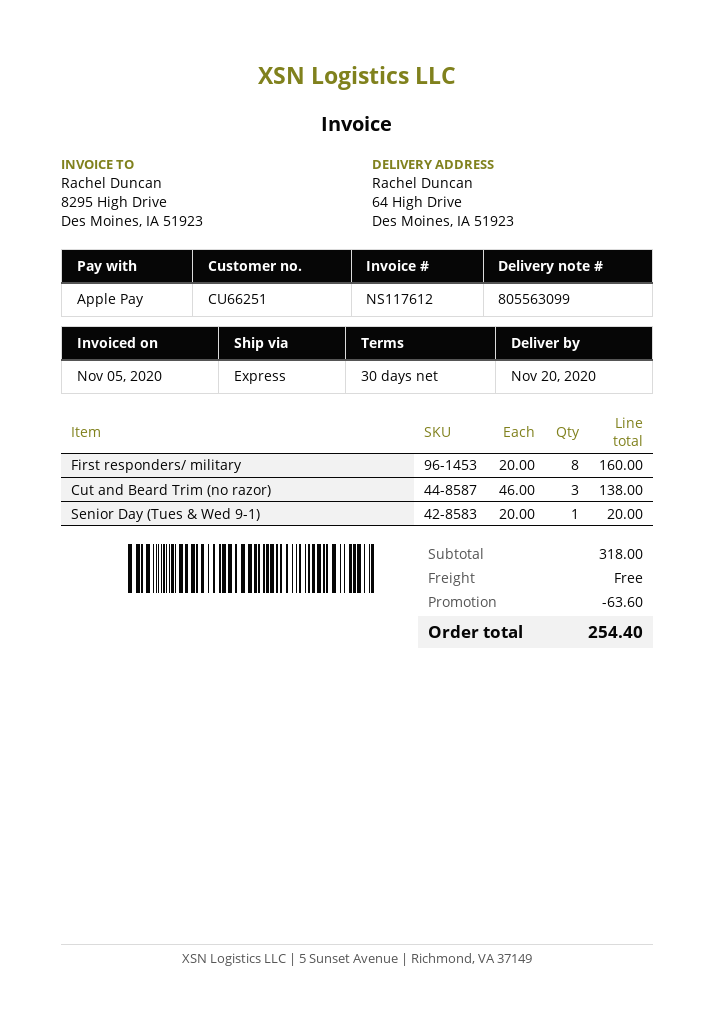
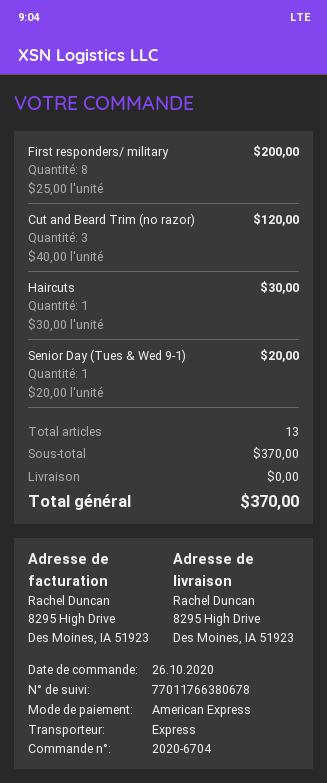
payment method: Apple Pay -> American Express
ship to: 64 High Drive, Des Moines, IA 51923 -> 8295 High Drive, Des Moines, IA 51923
First responders/ military: 8 x 20.00 = 160.00 -> 8 x 25.00 = 200.00
Cut and Beard Trim (no razor): 3 x 46.00 = 138.00 -> 3 x 40.00 = 120.00
Haircuts: none -> 1 x 30.00 = 30.00
subtotal: 318.00 -> 370.00
discount: 63.60 -> none
total: 254.40 -> 370.00

